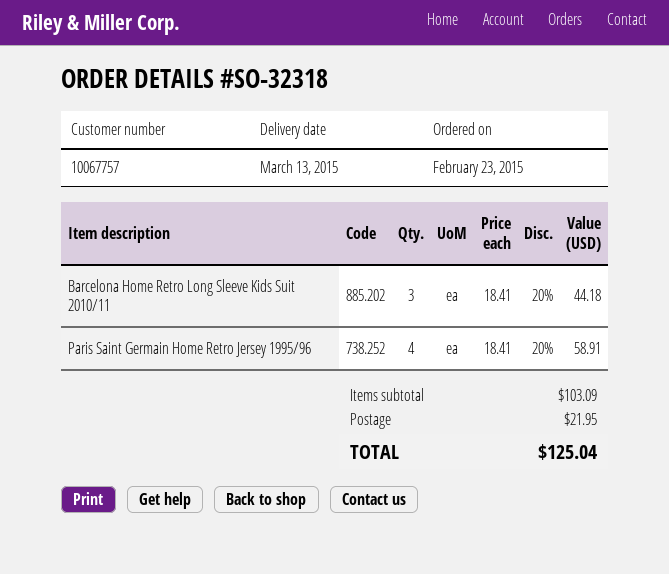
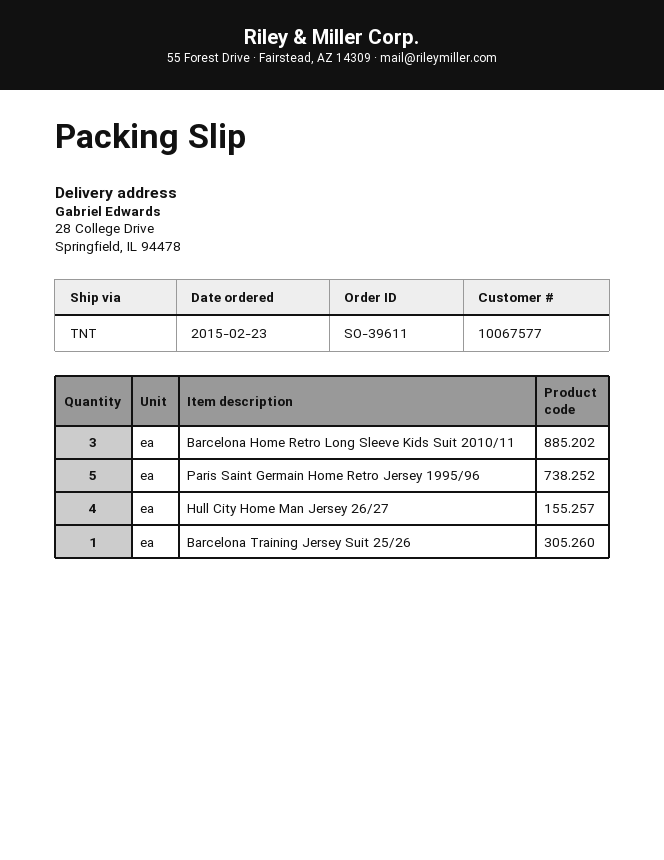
order number: SO-32318 -> SO-39611
customer number: 10067757 -> 10067577
Paris Saint Germain Home Retro Jersey 1995/96: 4 -> 5
Hull City Home Man Jersey 26/27: none -> 4
Barcelona Training Jersey Suit 25/26: none -> 1

